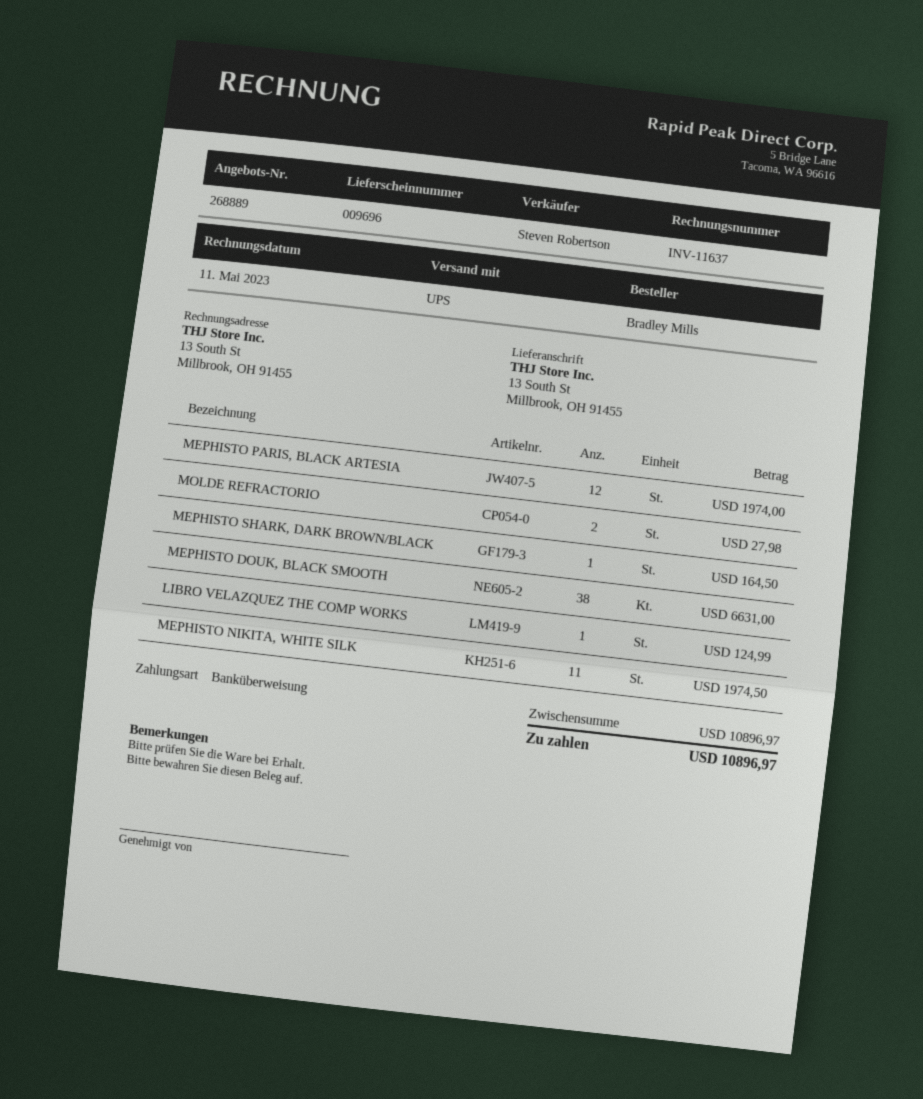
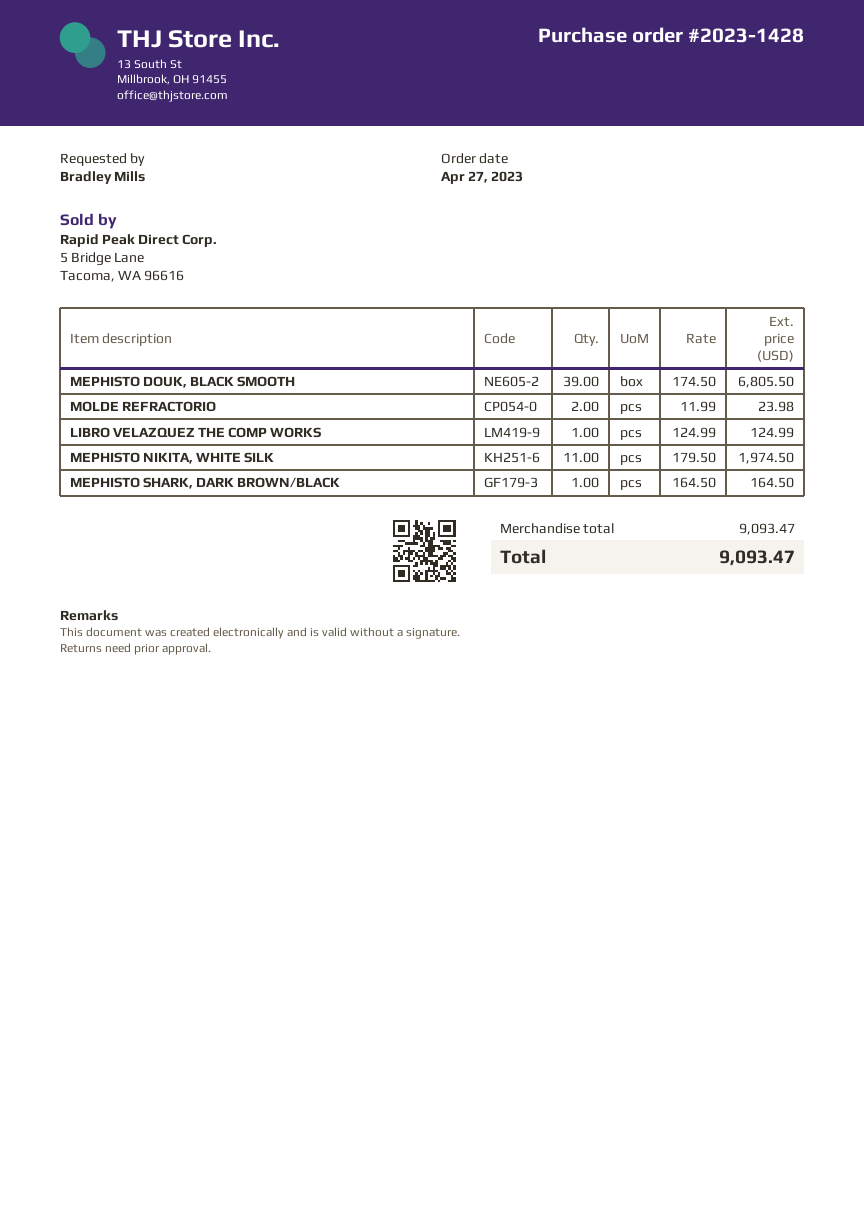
MEPHISTO PARIS, BLACK ARTESIA: 12 for 1974.00 -> none
MOLDE REFRACTORIO: 2 for 27.98 -> 2 for 23.98
MEPHISTO DOUK, BLACK SMOOTH: 38 for 6631.00 -> 39 for 6805.50
subtotal: 10896.97 -> 9093.47
total: 10896.97 -> 9093.47

